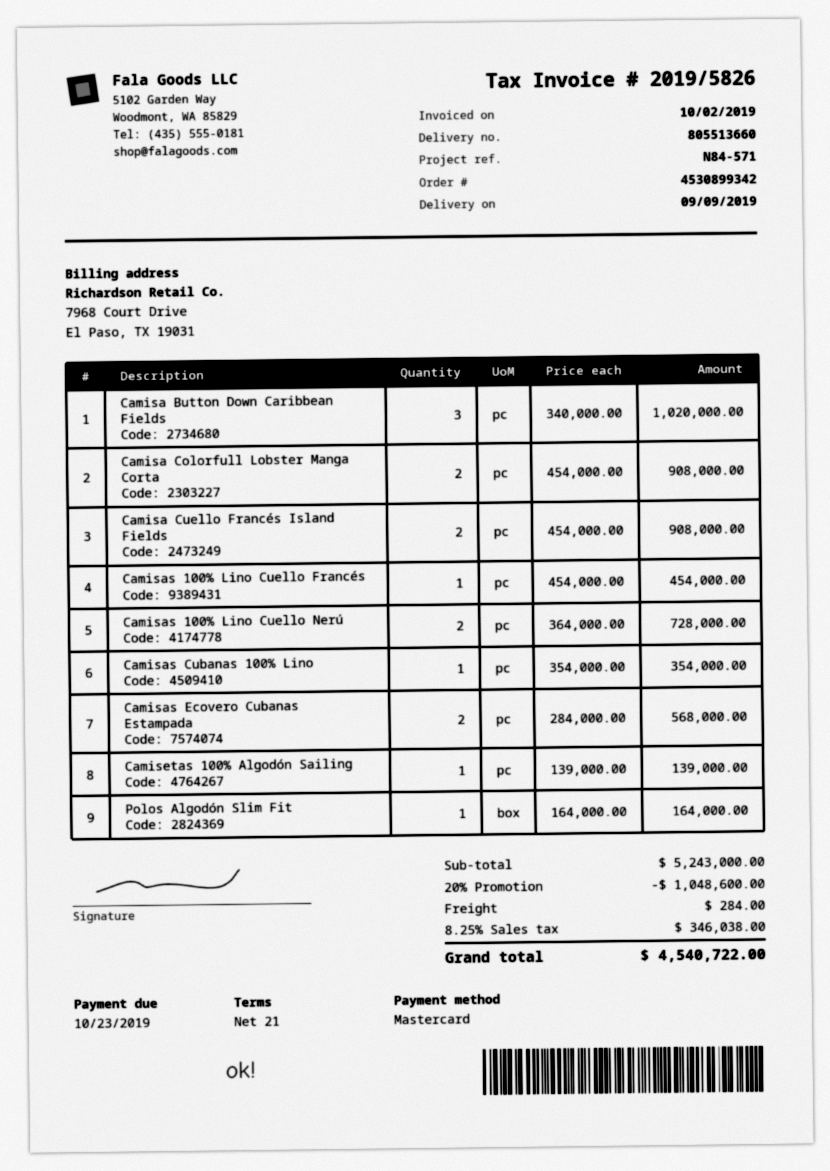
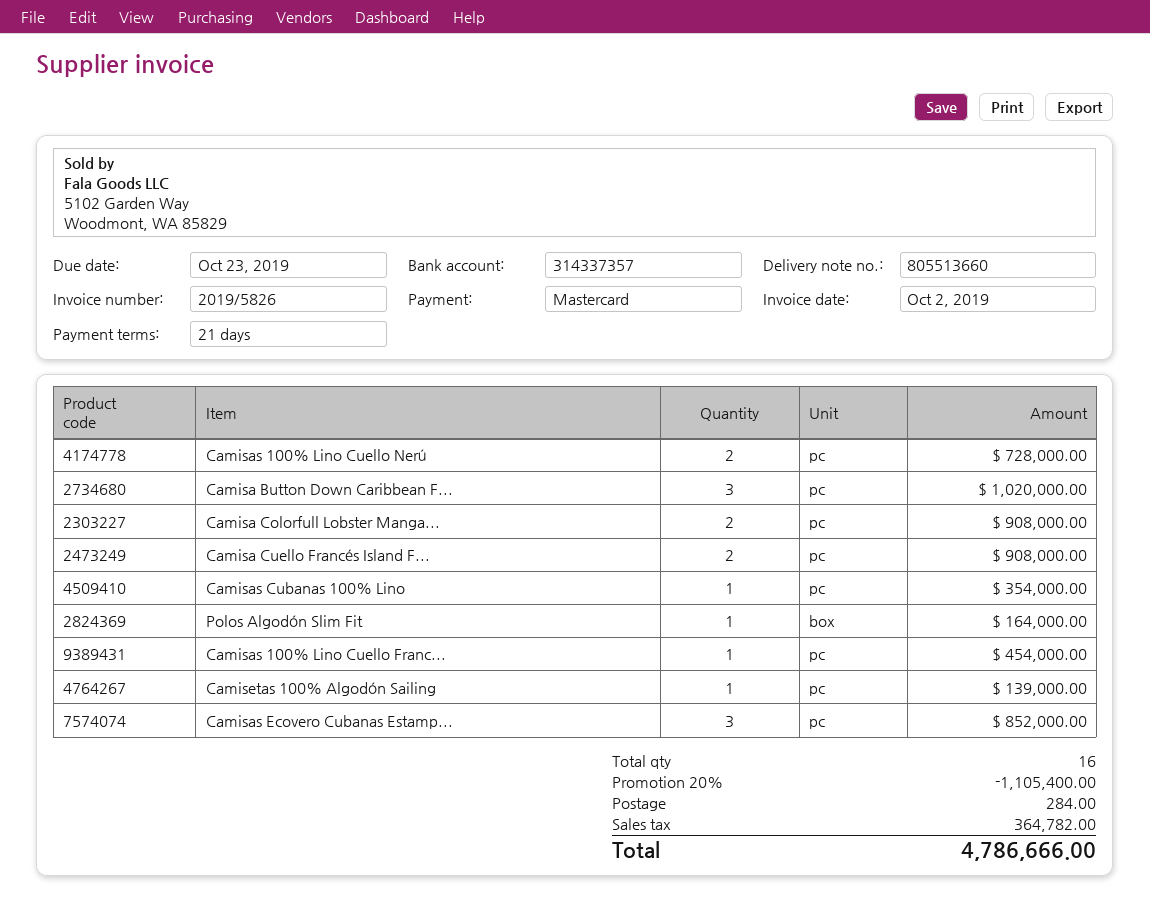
Camisas Ecovero Cubanas Estampada: 2 for 568000.00 -> 3 for 852000.00
discount: 20% = 1048600.00 -> 20% = 1105400.00
tax: 346038.00 -> 364782.00
total: 4540722.00 -> 4786666.00

